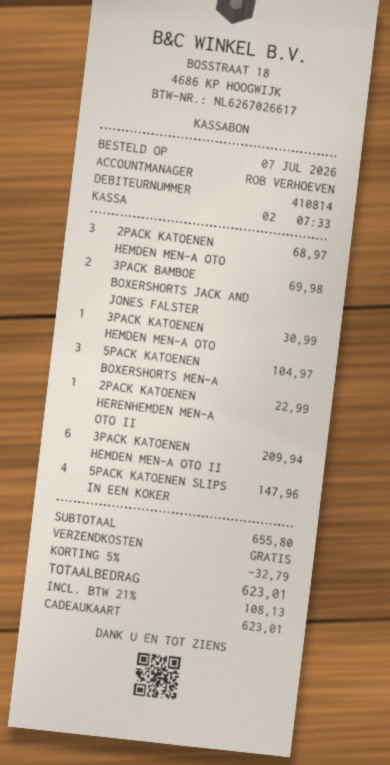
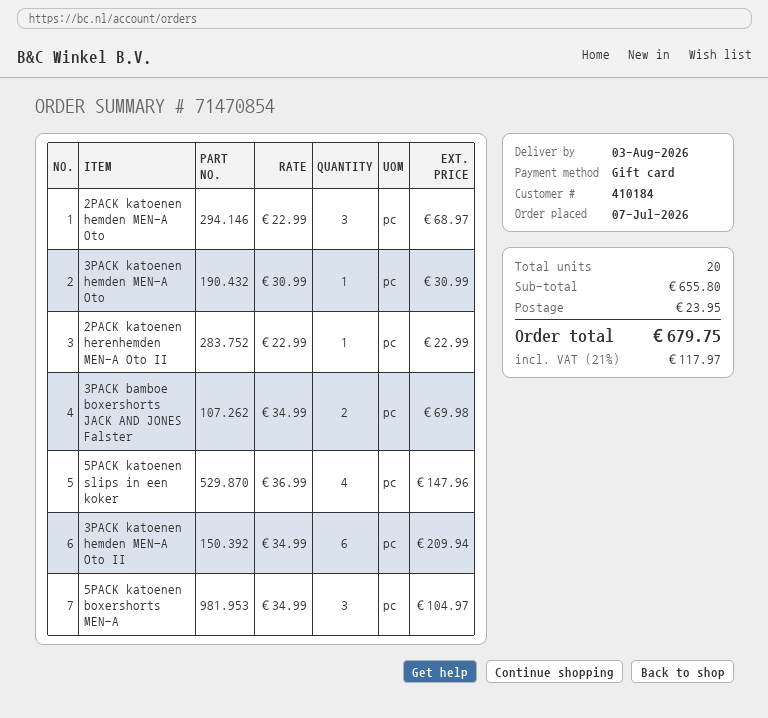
customer number: 410814 -> 410184
discount: 5% = 32.79 -> none
shipping: 0.00 -> 23.95
tax: 21% = 108.13 -> 21% = 117.97
total: 623.01 -> 679.75

